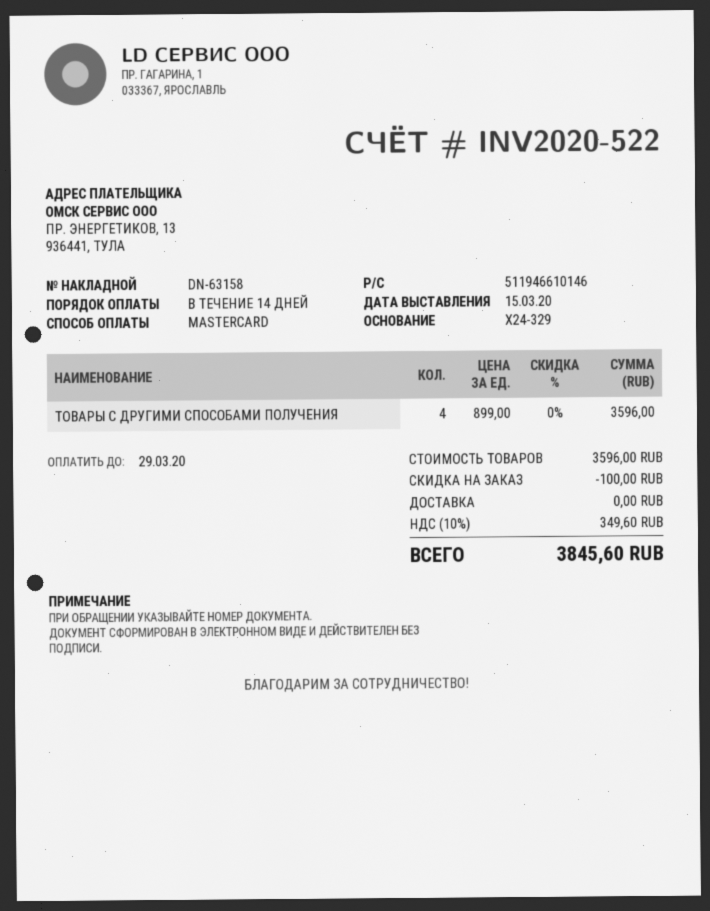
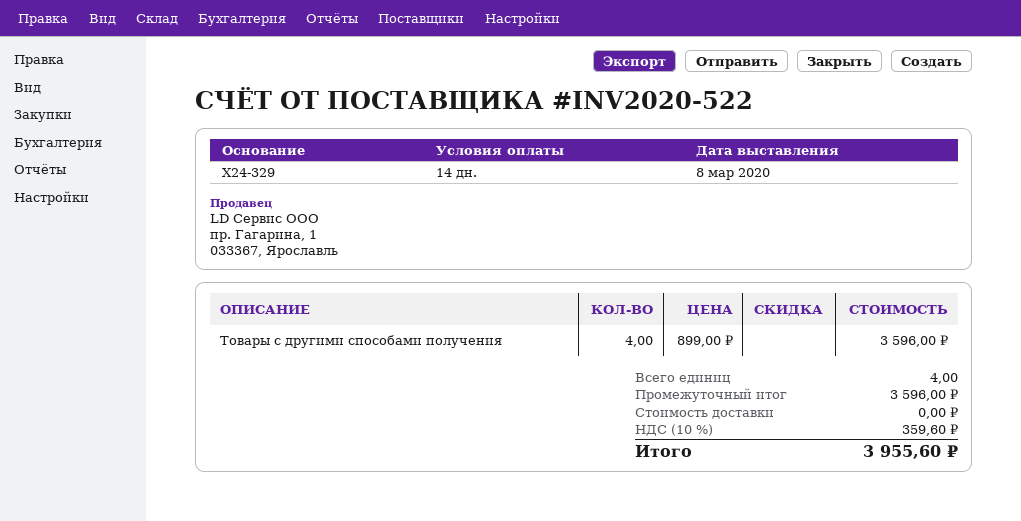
invoice date: 2020-03-15 -> 2020-03-08
discount: 100.00 -> none
tax: 10% = 349.60 -> 10% = 359.60
total: 3845.60 -> 3955.60

